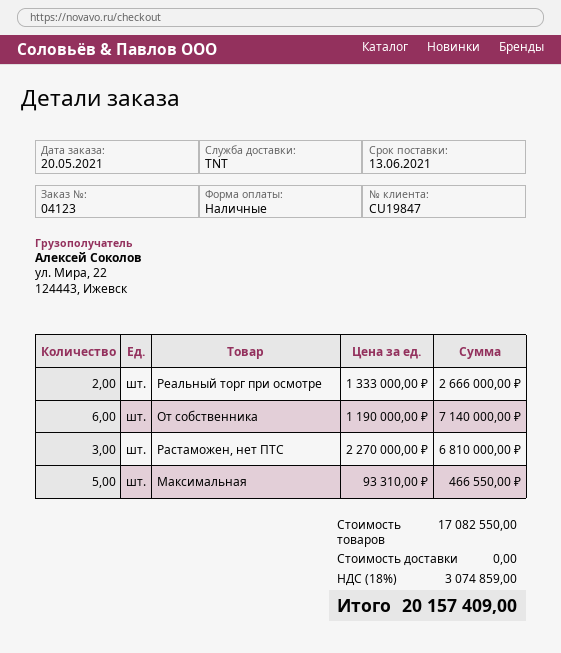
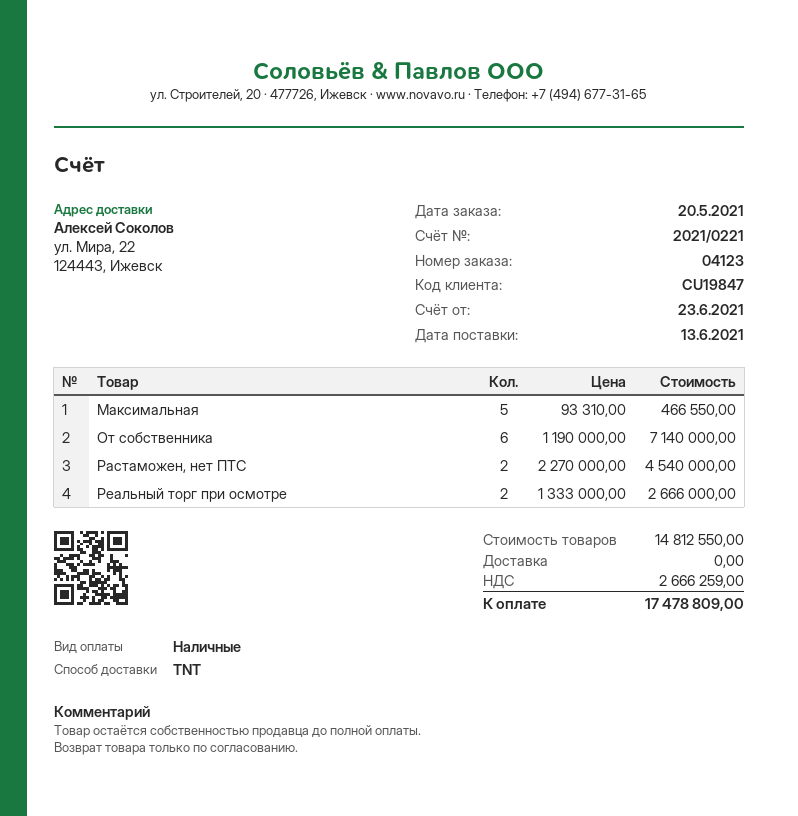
Растаможен, нет ПТС: 3 x 2270000.00 = 6810000.00 -> 2 x 2270000.00 = 4540000.00
subtotal: 17082550.00 -> 14812550.00
tax: 3074859.00 -> 2666259.00
total: 20157409.00 -> 17478809.00

